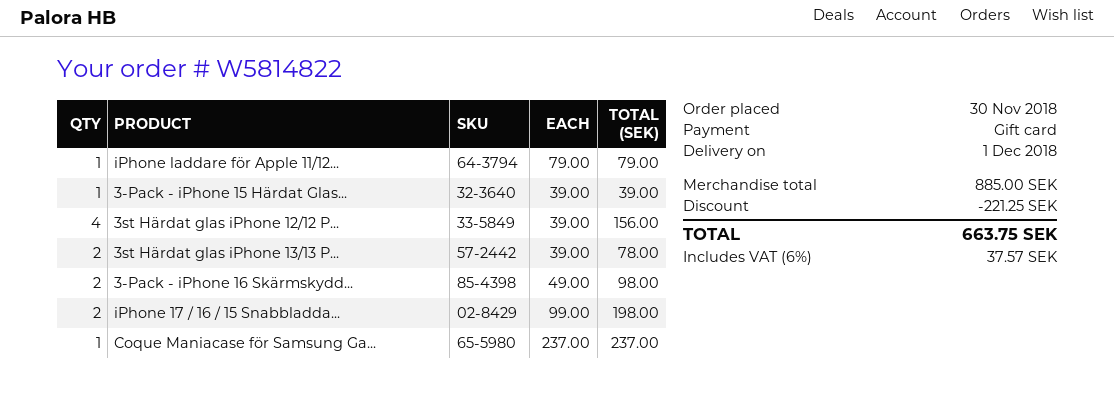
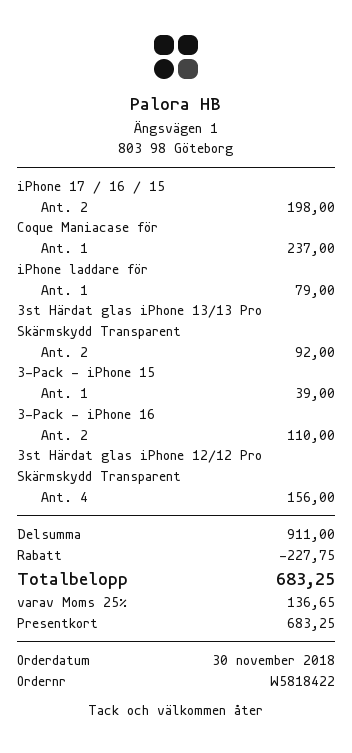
order number: W5814822 -> W5818422
3st Härdat glas iPhone 13/13 P...: 2 for 78.00 -> 2 for 92.00
3-Pack - iPhone 16 Skärmskydd...: 2 for 98.00 -> 2 for 110.00
subtotal: 885.00 -> 911.00
discount: 221.25 -> 227.75
tax: 6% = 37.57 -> 25% = 136.65
total: 663.75 -> 683.25

